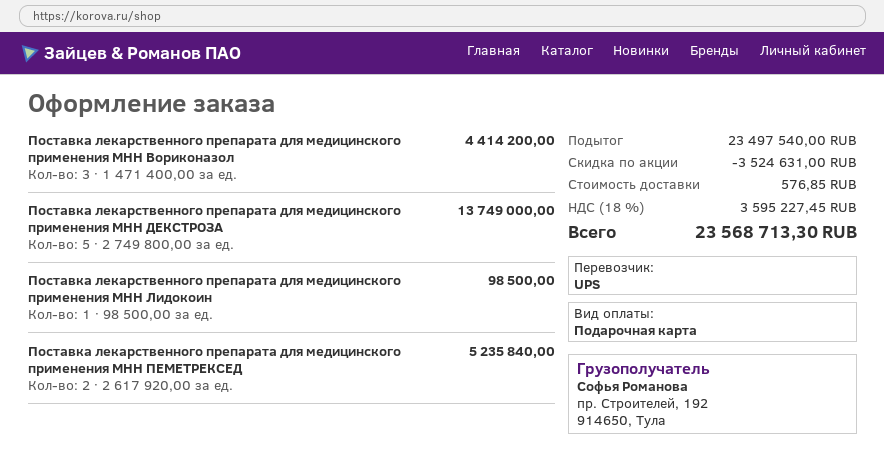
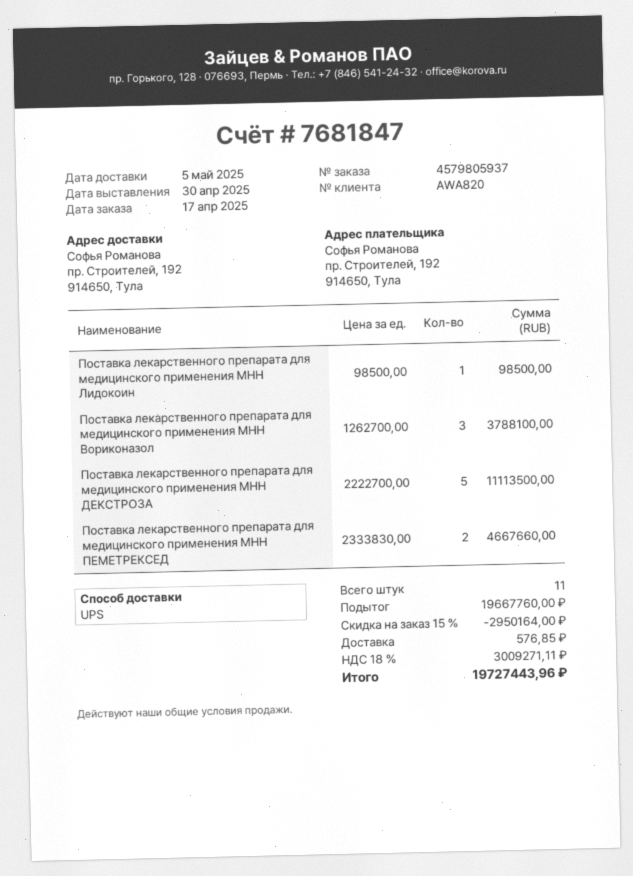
Поставка лекарственного препарата для медицинского применения МНН Вориконазол: 3 x 1471400.00 = 4414200.00 -> 3 x 1262700.00 = 3788100.00
Поставка лекарственного препарата для медицинского применения МНН ДЕКСТРОЗА: 5 x 2749800.00 = 13749000.00 -> 5 x 2222700.00 = 11113500.00
Поставка лекарственного препарата для медицинского применения МНН ПЕМЕТРЕКСЕД: 2 x 2617920.00 = 5235840.00 -> 2 x 2333830.00 = 4667660.00
subtotal: 23497540.00 -> 19667760.00
discount: 3524631.00 -> 2950164.00
tax: 18% = 3595227.45 -> 18% = 3009271.11
total: 23568713.30 -> 19727443.96

